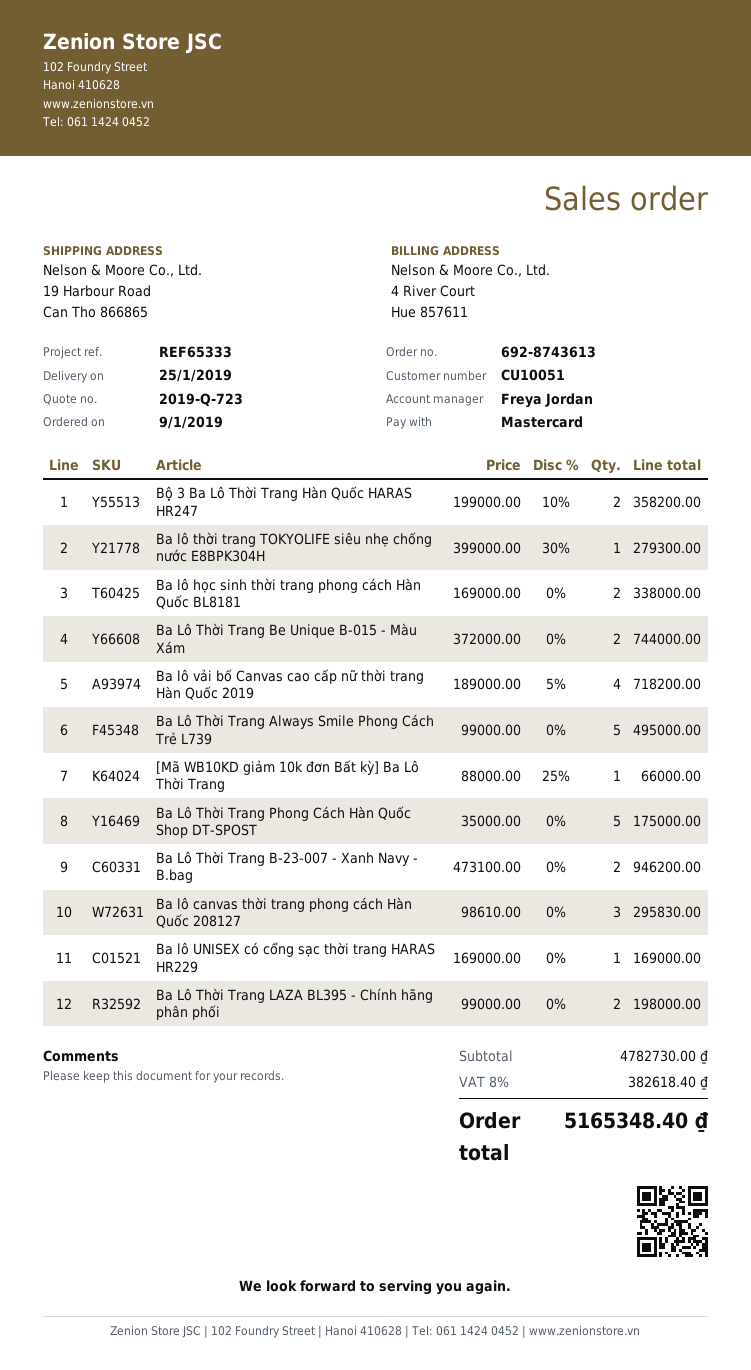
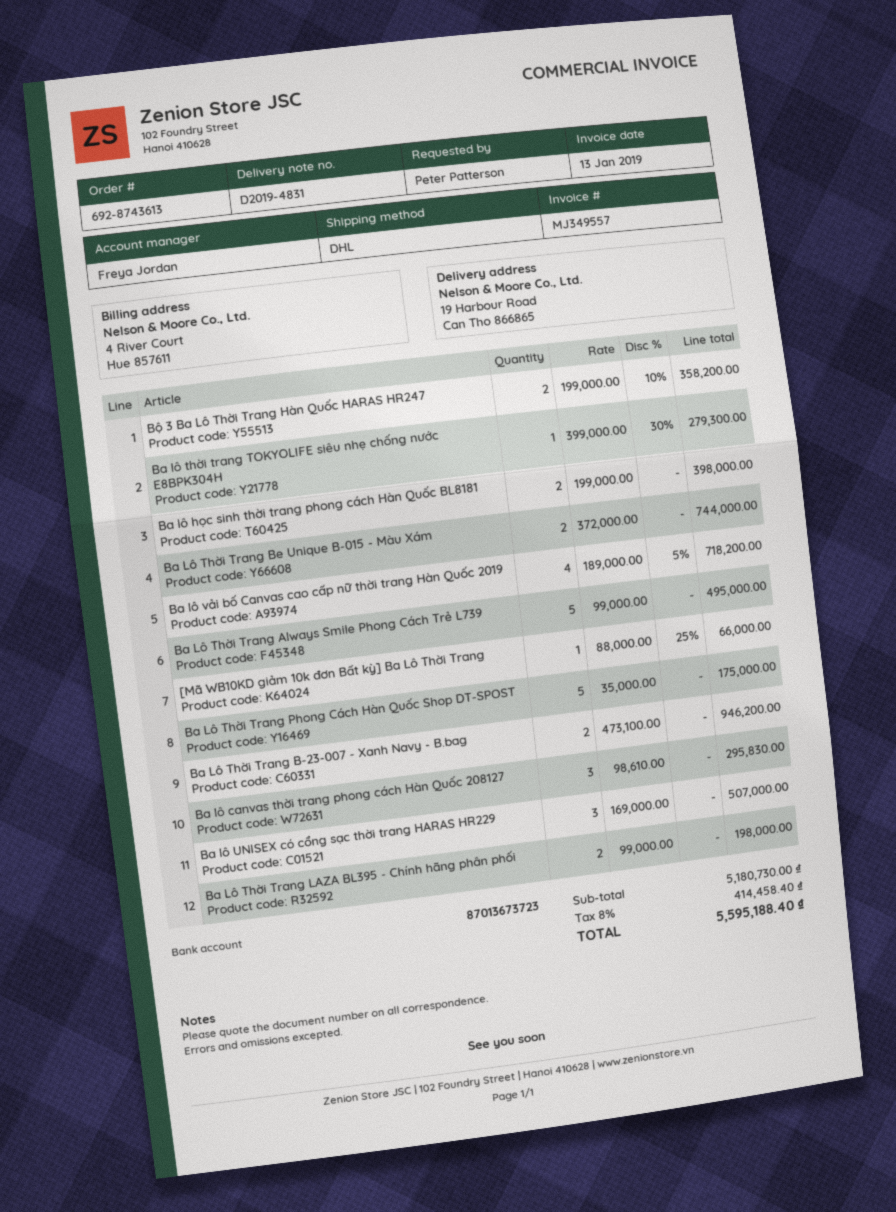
Ba lô học sinh thời trang phong cách Hàn Quốc BL8181: 2 x 169000.00 = 338000.00 -> 2 x 199000.00 = 398000.00
Ba lô UNISEX có cổng sạc thời trang HARAS HR229: 1 x 169000.00 = 169000.00 -> 3 x 169000.00 = 507000.00
subtotal: 4782730.00 -> 5180730.00
tax: 8% = 382618.40 -> 8% = 414458.40
total: 5165348.40 -> 5595188.40

